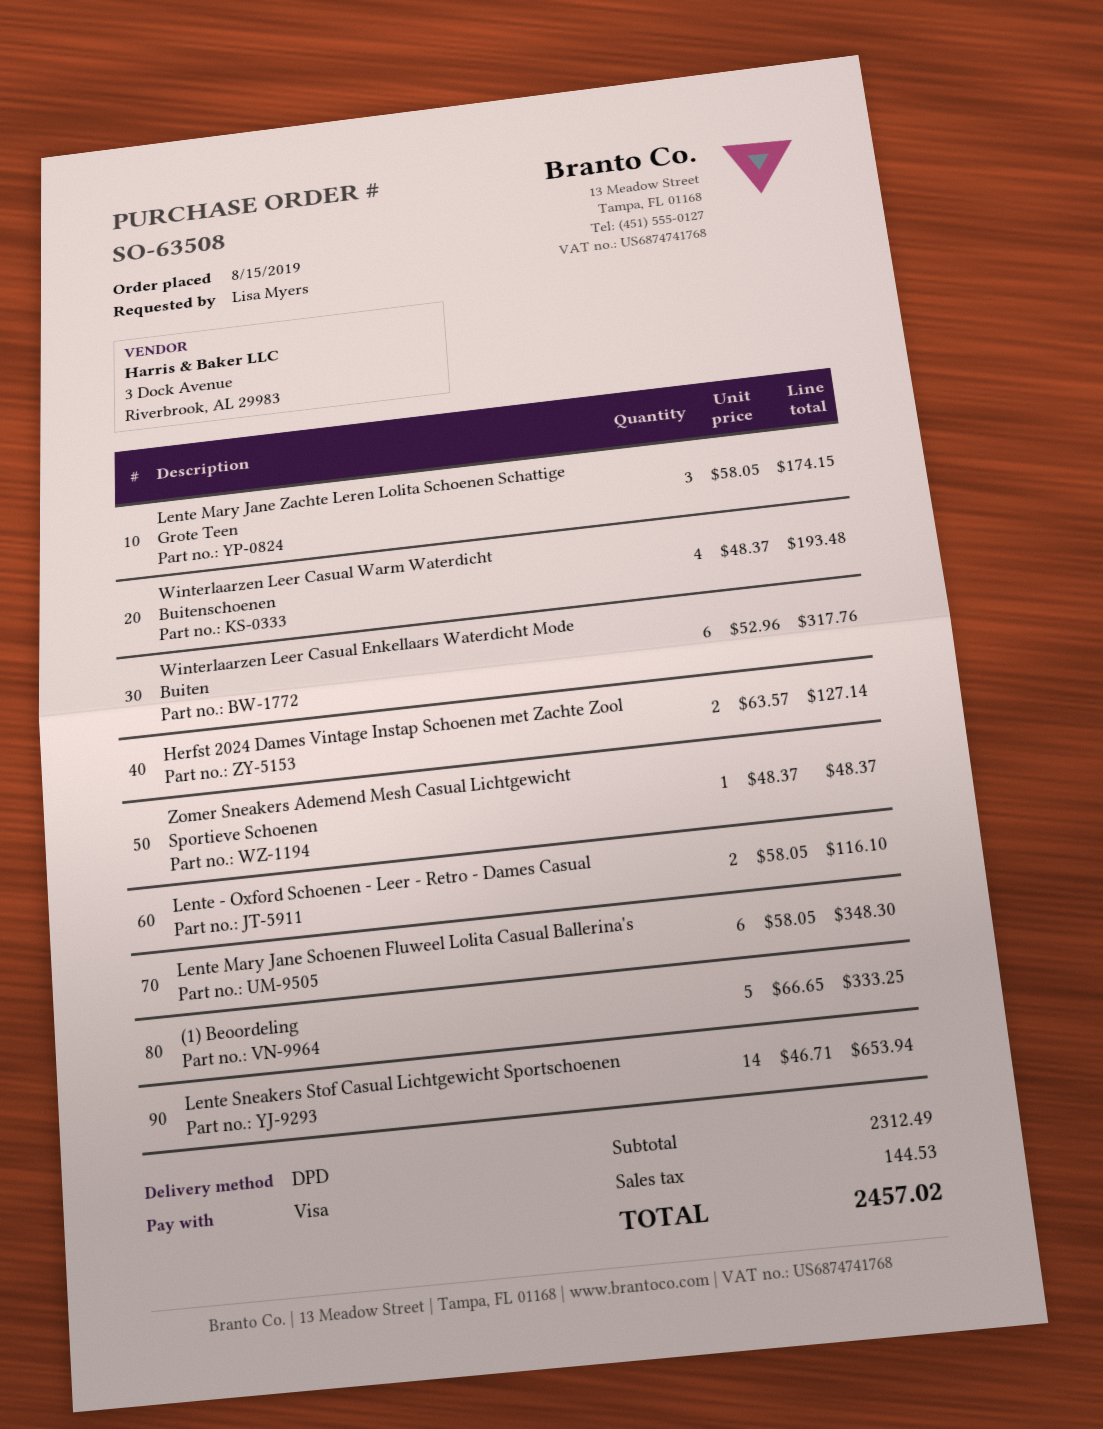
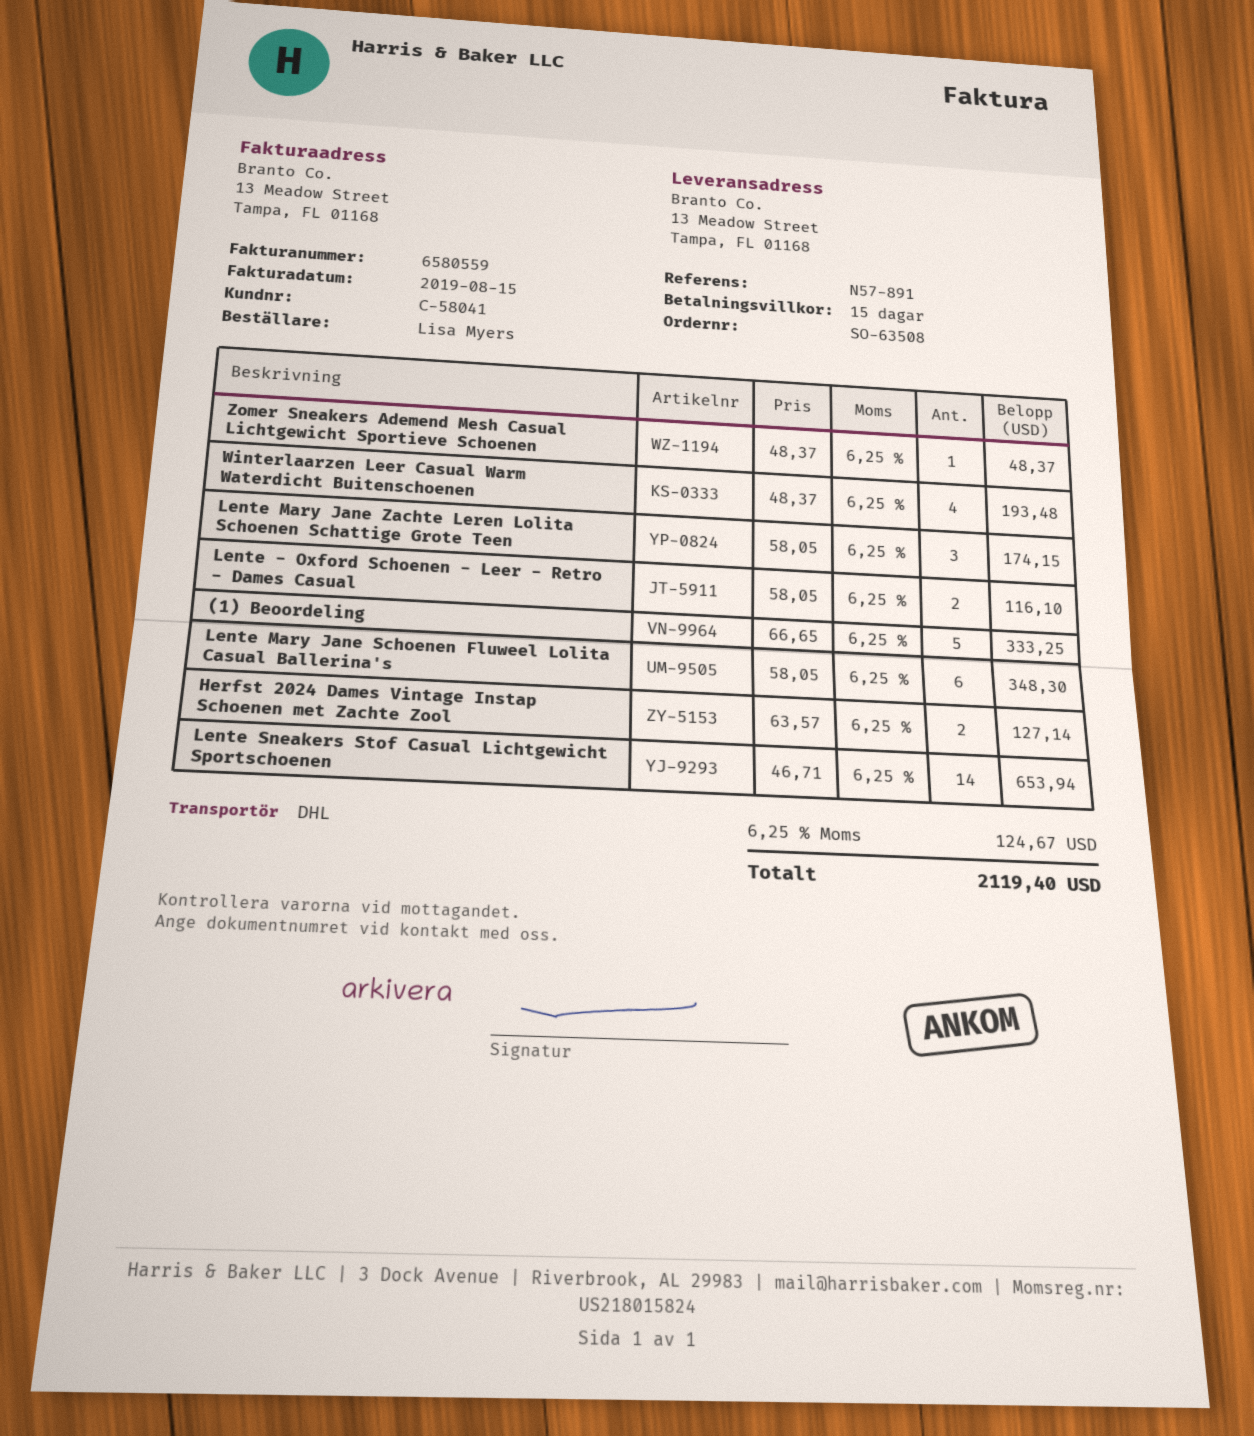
shipping method: DPD -> DHL
Winterlaarzen Leer Casual Enkellaars Waterdicht Mode Buiten: 6 x 52.96 = 317.76 -> none
tax: 144.53 -> 124.67
total: 2457.02 -> 2119.40

